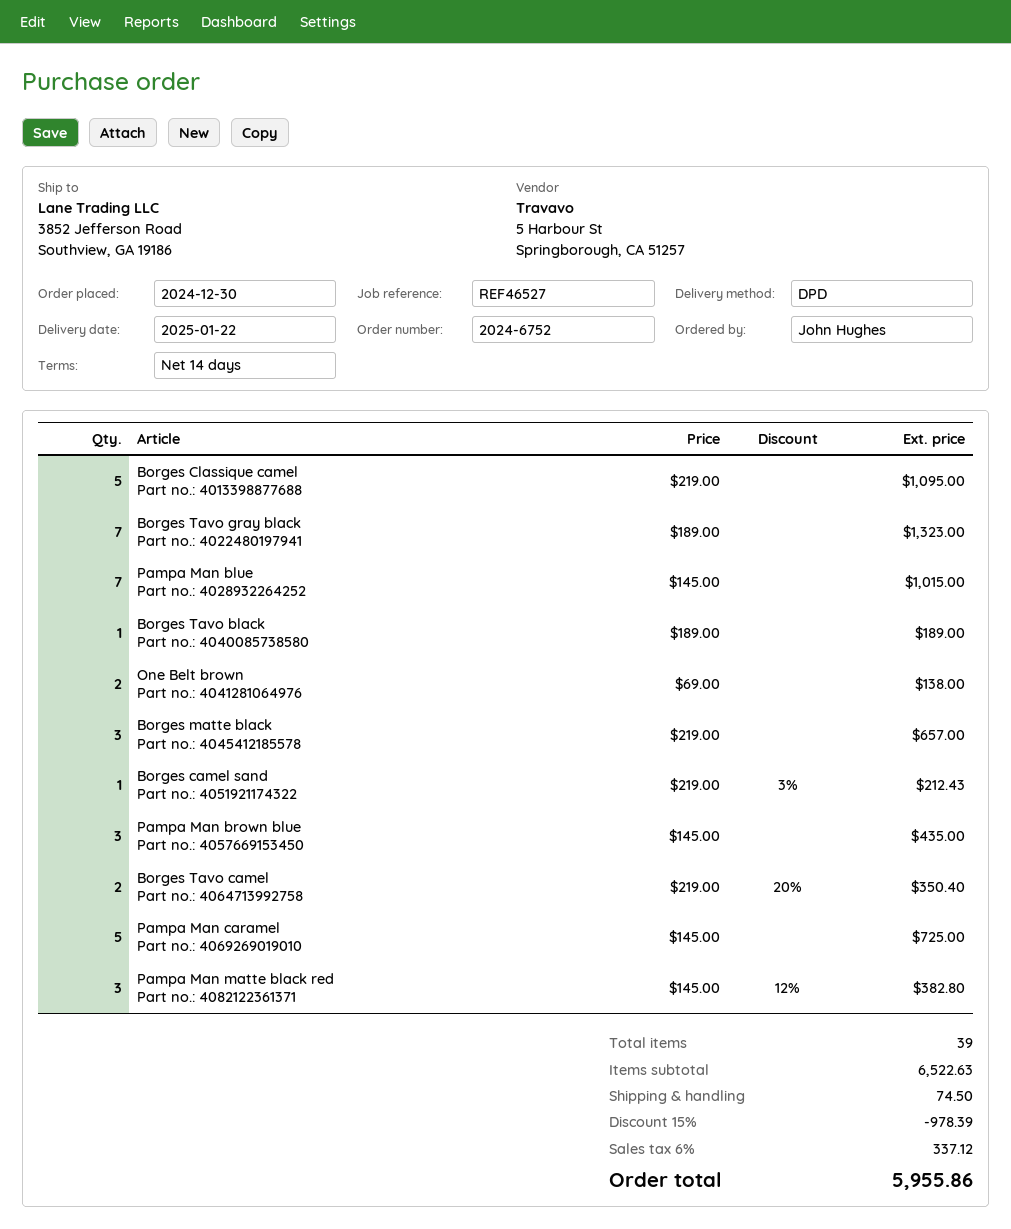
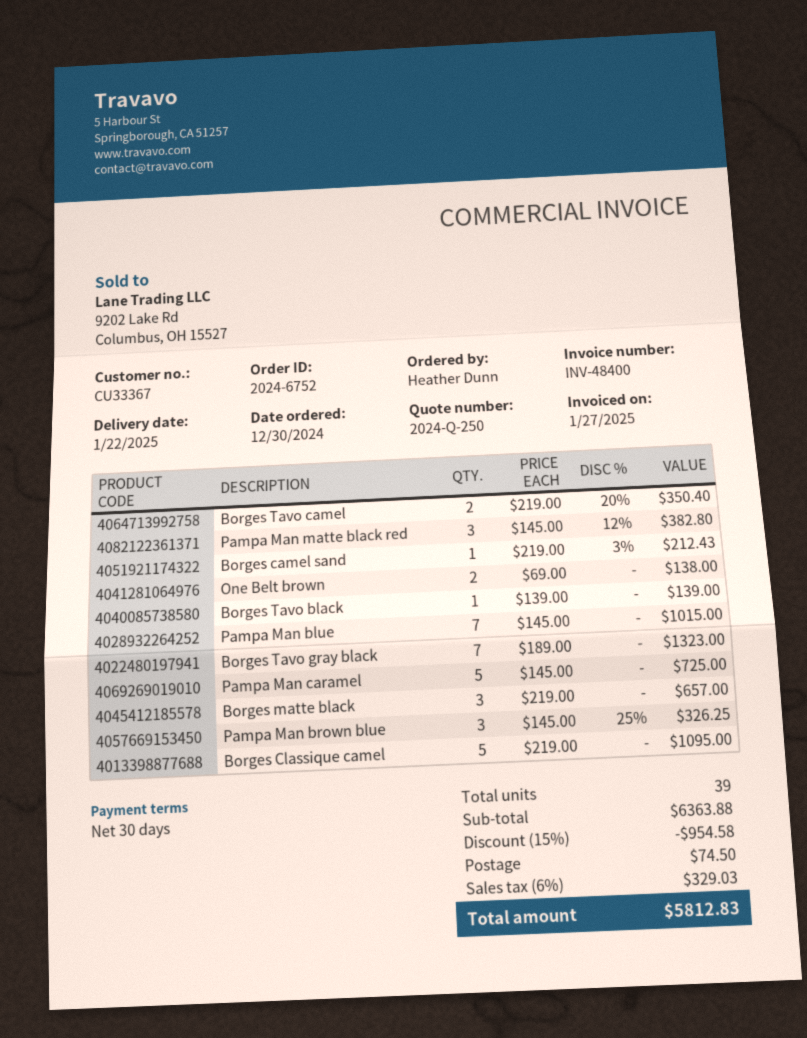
payment terms: 14 days -> 30 days
ordered by: John Hughes -> Heather Dunn
Borges Tavo black: 1 x 189.00 = 189.00 -> 1 x 139.00 = 139.00
Pampa Man brown blue: 3 x 145.00 = 435.00 -> 3 x 145.00 - 25% = 326.25
subtotal: 6522.63 -> 6363.88
discount: 15% = 978.39 -> 15% = 954.58
tax: 6% = 337.12 -> 6% = 329.03
total: 5955.86 -> 5812.83

